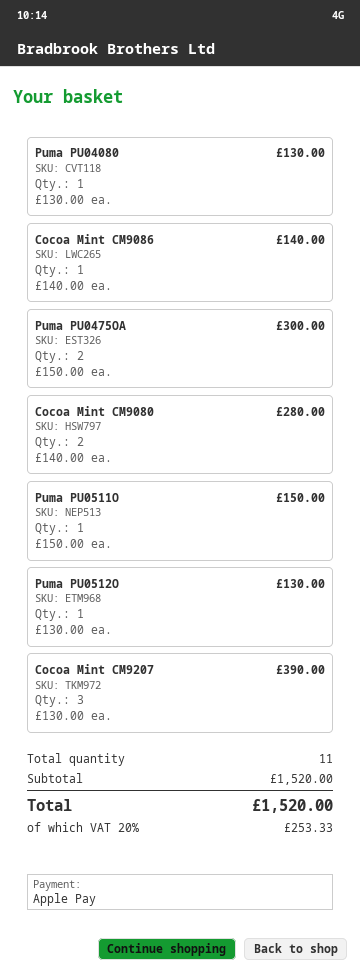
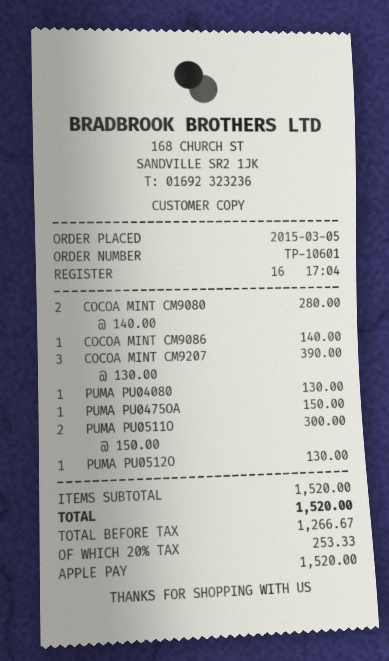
Puma PU0475OA: 2 x 150.00 = 300.00 -> 1 x 150.00 = 150.00
Puma PU0511O: 1 x 150.00 = 150.00 -> 2 x 150.00 = 300.00

